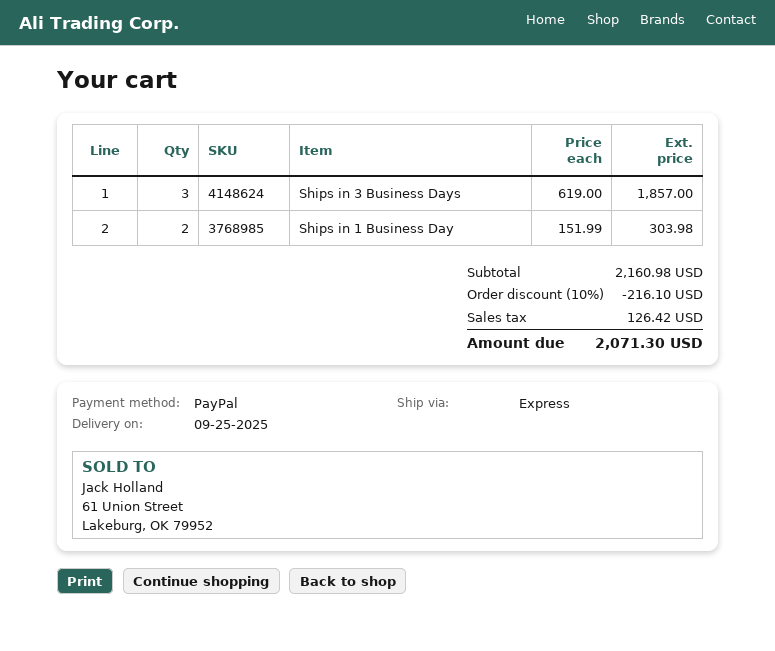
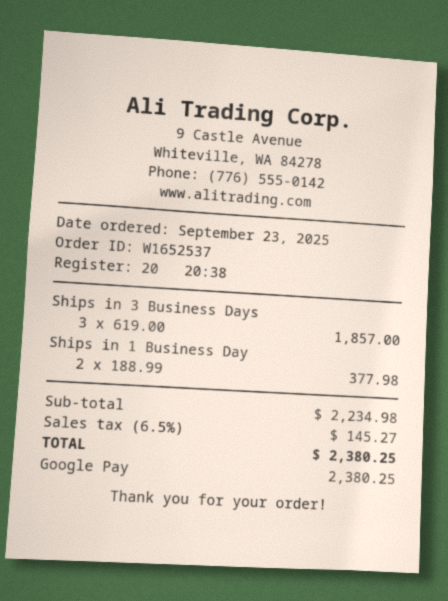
payment method: PayPal -> Google Pay
Ships in 1 Business Day: 2 x 151.99 = 303.98 -> 2 x 188.99 = 377.98
subtotal: 2160.98 -> 2234.98
discount: 10% = 216.10 -> none
tax: 126.42 -> 145.27
total: 2071.30 -> 2380.25

